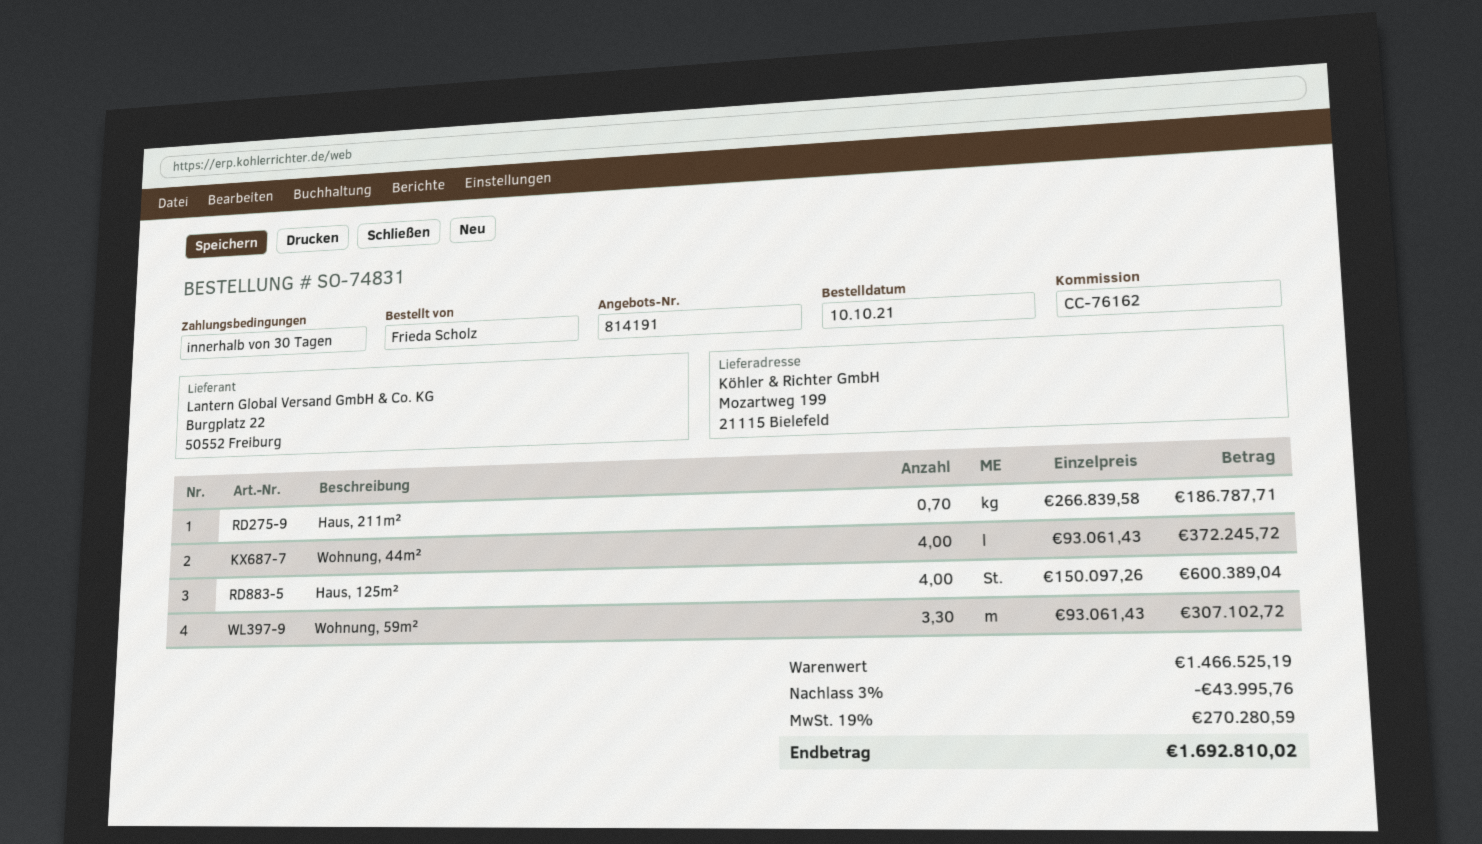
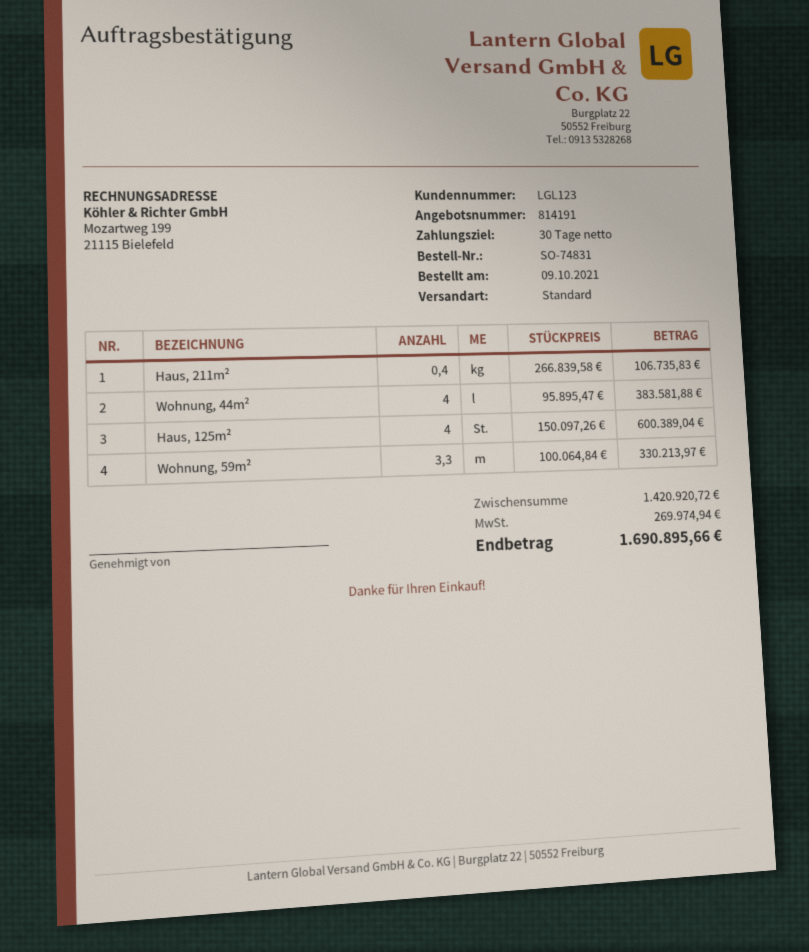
order date: 2021-10-10 -> 2021-10-09
Haus, 211m²: 0.7 x 266839.58 = 186787.71 -> 0.4 x 266839.58 = 106735.83
Wohnung, 44m²: 4 x 93061.43 = 372245.72 -> 4 x 95895.47 = 383581.88
Wohnung, 59m²: 3.3 x 93061.43 = 307102.72 -> 3.3 x 100064.84 = 330213.97
subtotal: 1466525.19 -> 1420920.72
discount: 3% = 43995.76 -> none
tax: 270280.59 -> 269974.94
total: 1692810.02 -> 1690895.66

